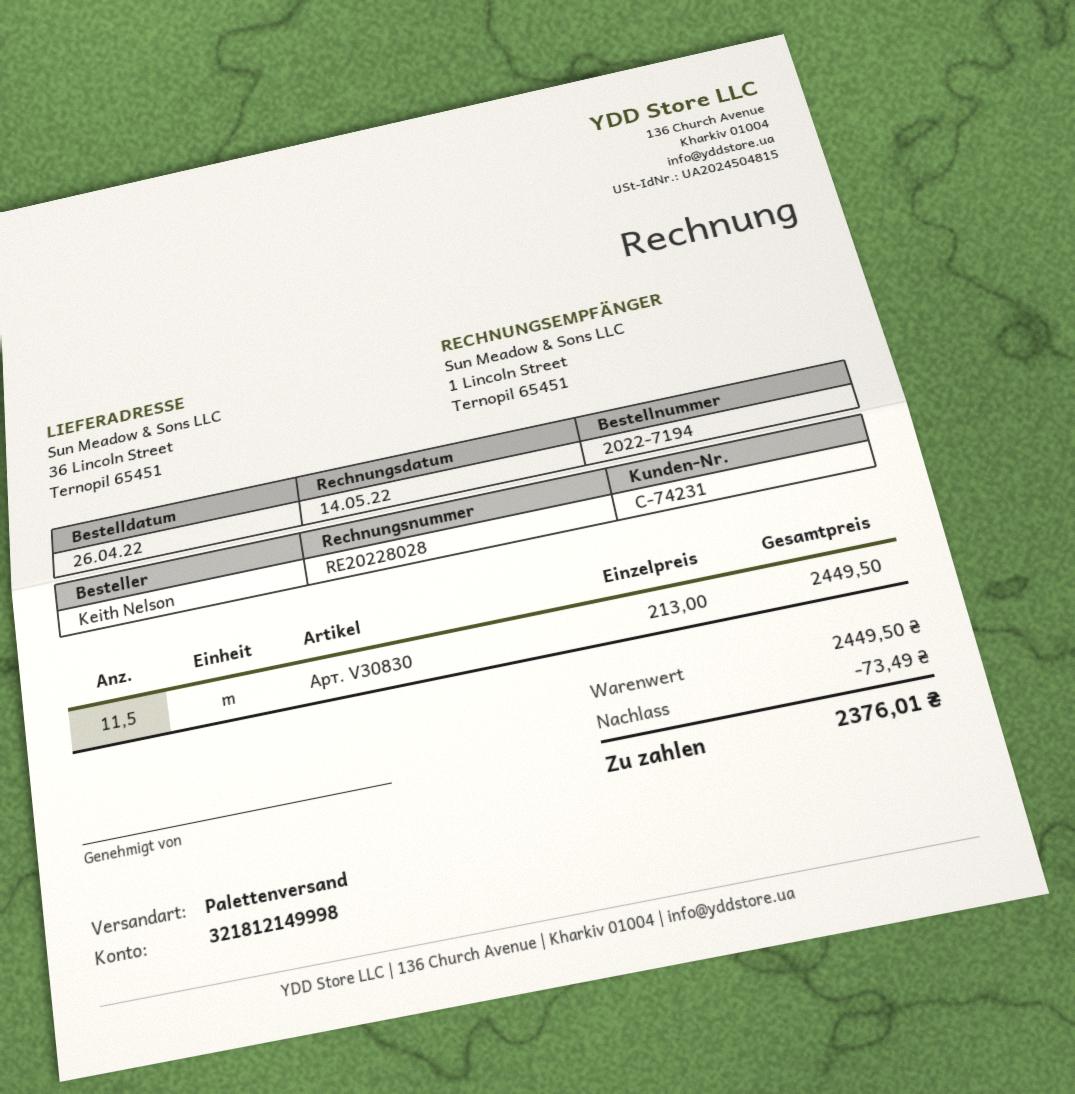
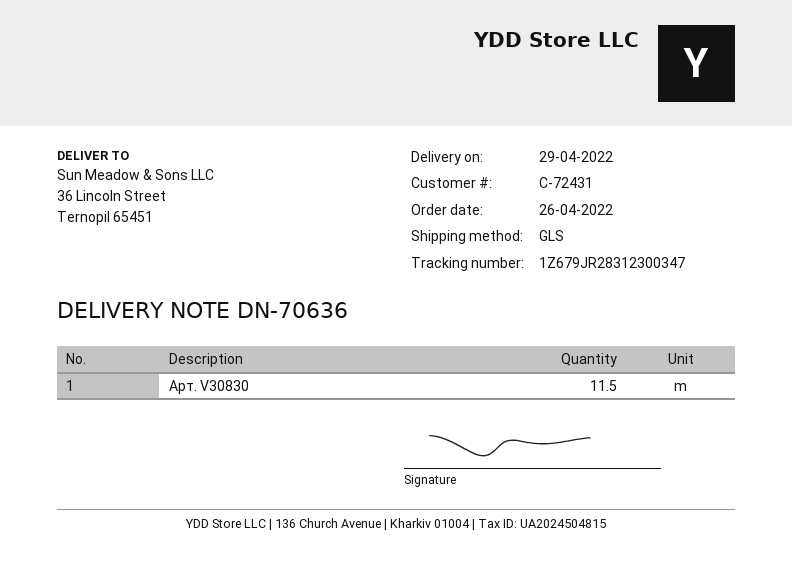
customer number: C-74231 -> C-72431
shipping method: pallet freight -> GLS

